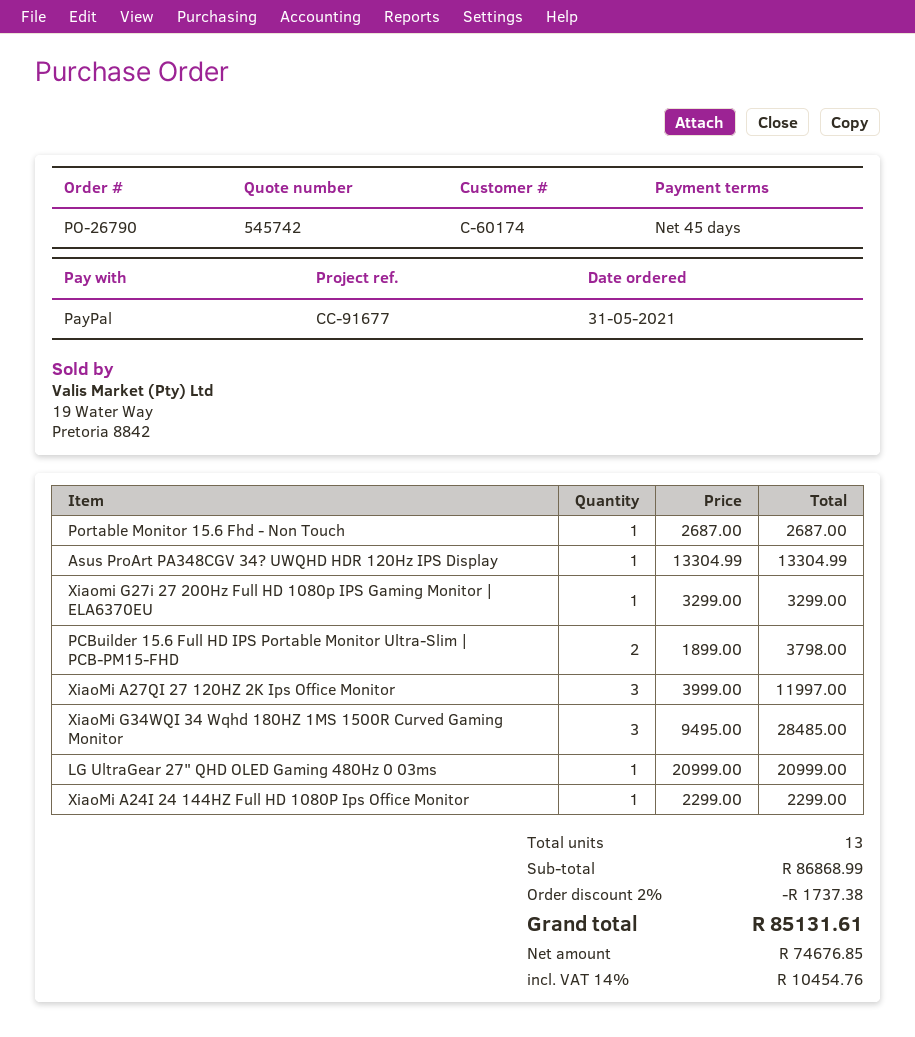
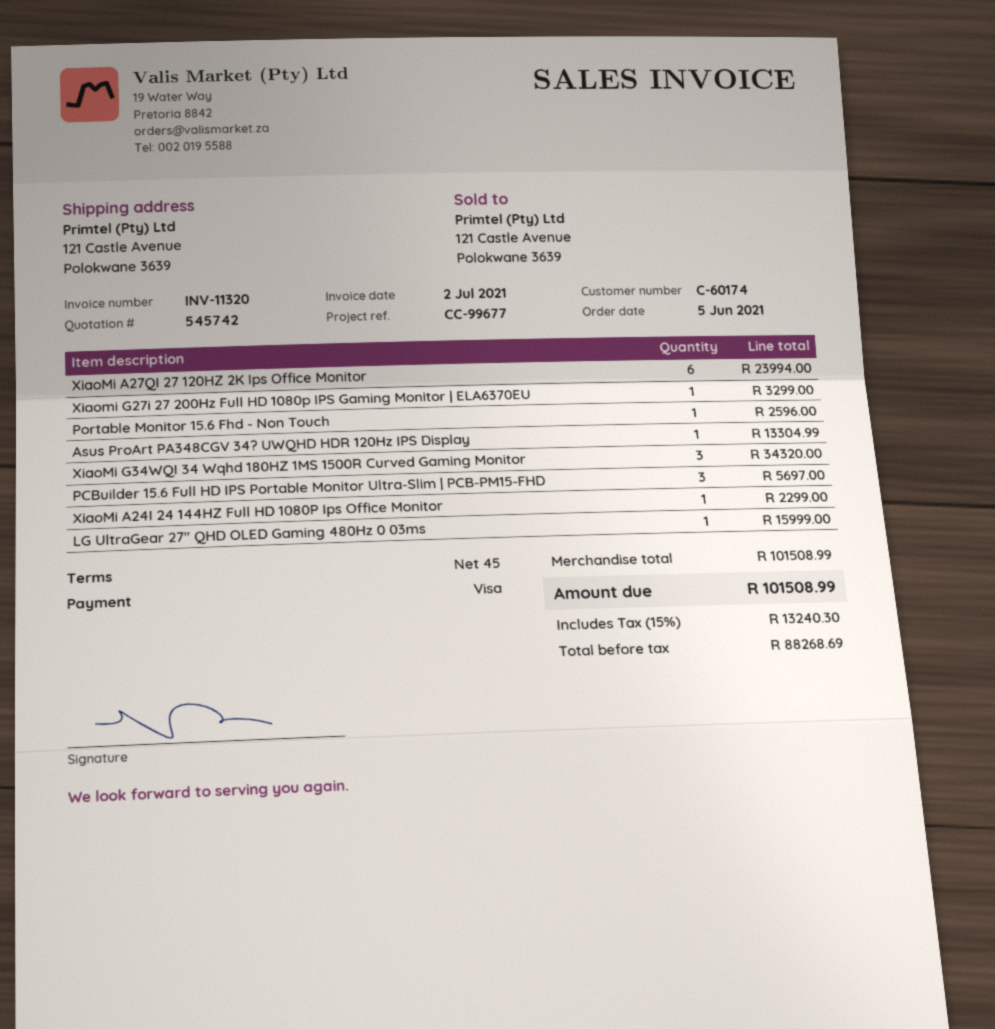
order date: 2021-05-31 -> 2021-06-05
reference: CC-91677 -> CC-99677
payment method: PayPal -> Visa
Portable Monitor 15.6 Fhd - Non Touch: 1 for 2687.00 -> 1 for 2596.00
PCBuilder 15.6 Full HD IPS Portable Monitor Ultra-Slim | PCB-PM15-FHD: 2 for 3798.00 -> 3 for 5697.00
XiaoMi A27QI 27 120HZ 2K Ips Office Monitor: 3 for 11997.00 -> 6 for 23994.00
XiaoMi G34WQI 34 Wqhd 180HZ 1MS 1500R Curved Gaming Monitor: 3 for 28485.00 -> 3 for 34320.00
LG UltraGear 27" QHD OLED Gaming 480Hz 0 03ms: 1 for 20999.00 -> 1 for 15999.00
subtotal: 86868.99 -> 101508.99
discount: 2% = 1737.38 -> none
net: 74676.85 -> 88268.69
tax: 14% = 10454.76 -> 15% = 13240.30
total: 85131.61 -> 101508.99

